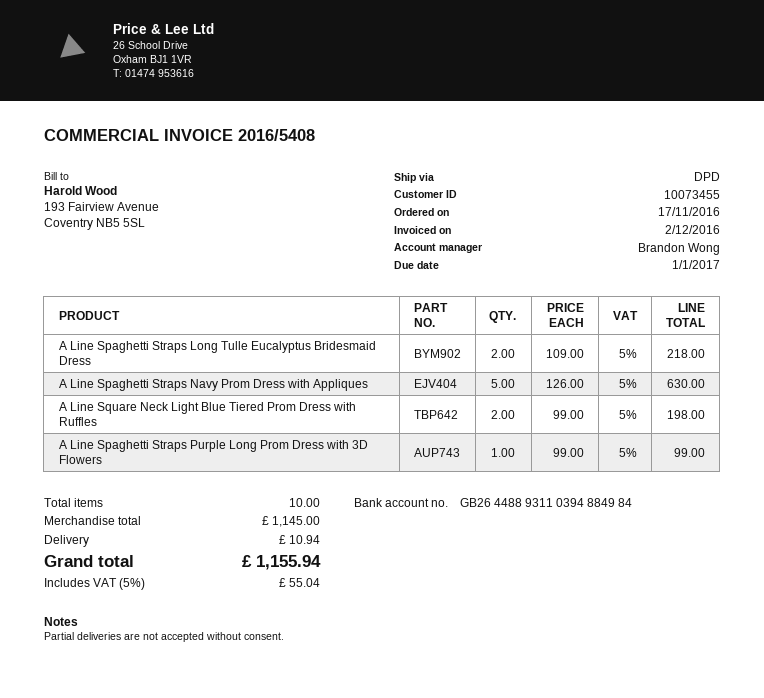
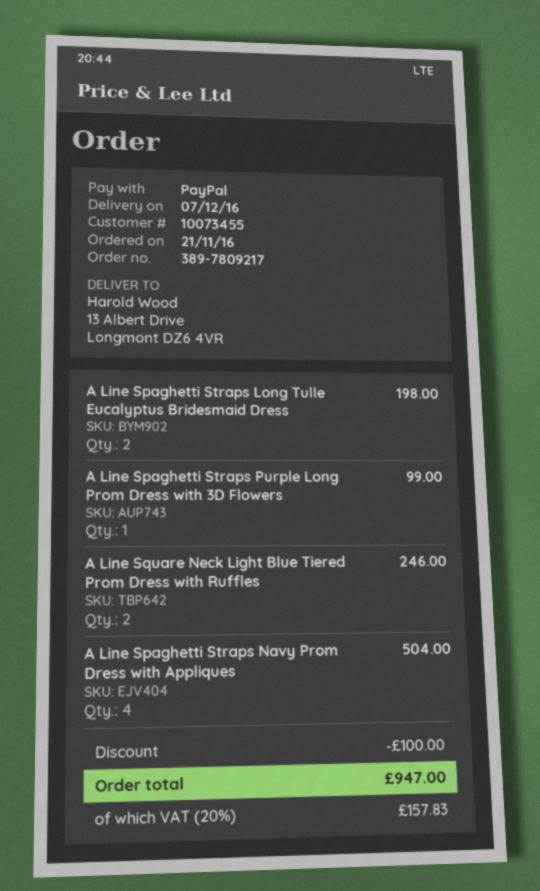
order date: 2016-11-17 -> 2016-11-21
A Line Spaghetti Straps Long Tulle Eucalyptus Bridesmaid Dress: 2 for 218.00 -> 2 for 198.00
A Line Spaghetti Straps Navy Prom Dress with Appliques: 5 for 630.00 -> 4 for 504.00
A Line Square Neck Light Blue Tiered Prom Dress with Ruffles: 2 for 198.00 -> 2 for 246.00
discount: none -> 100.00
shipping: 10.94 -> none
tax: 5% = 55.04 -> 20% = 157.83
total: 1155.94 -> 947.00

